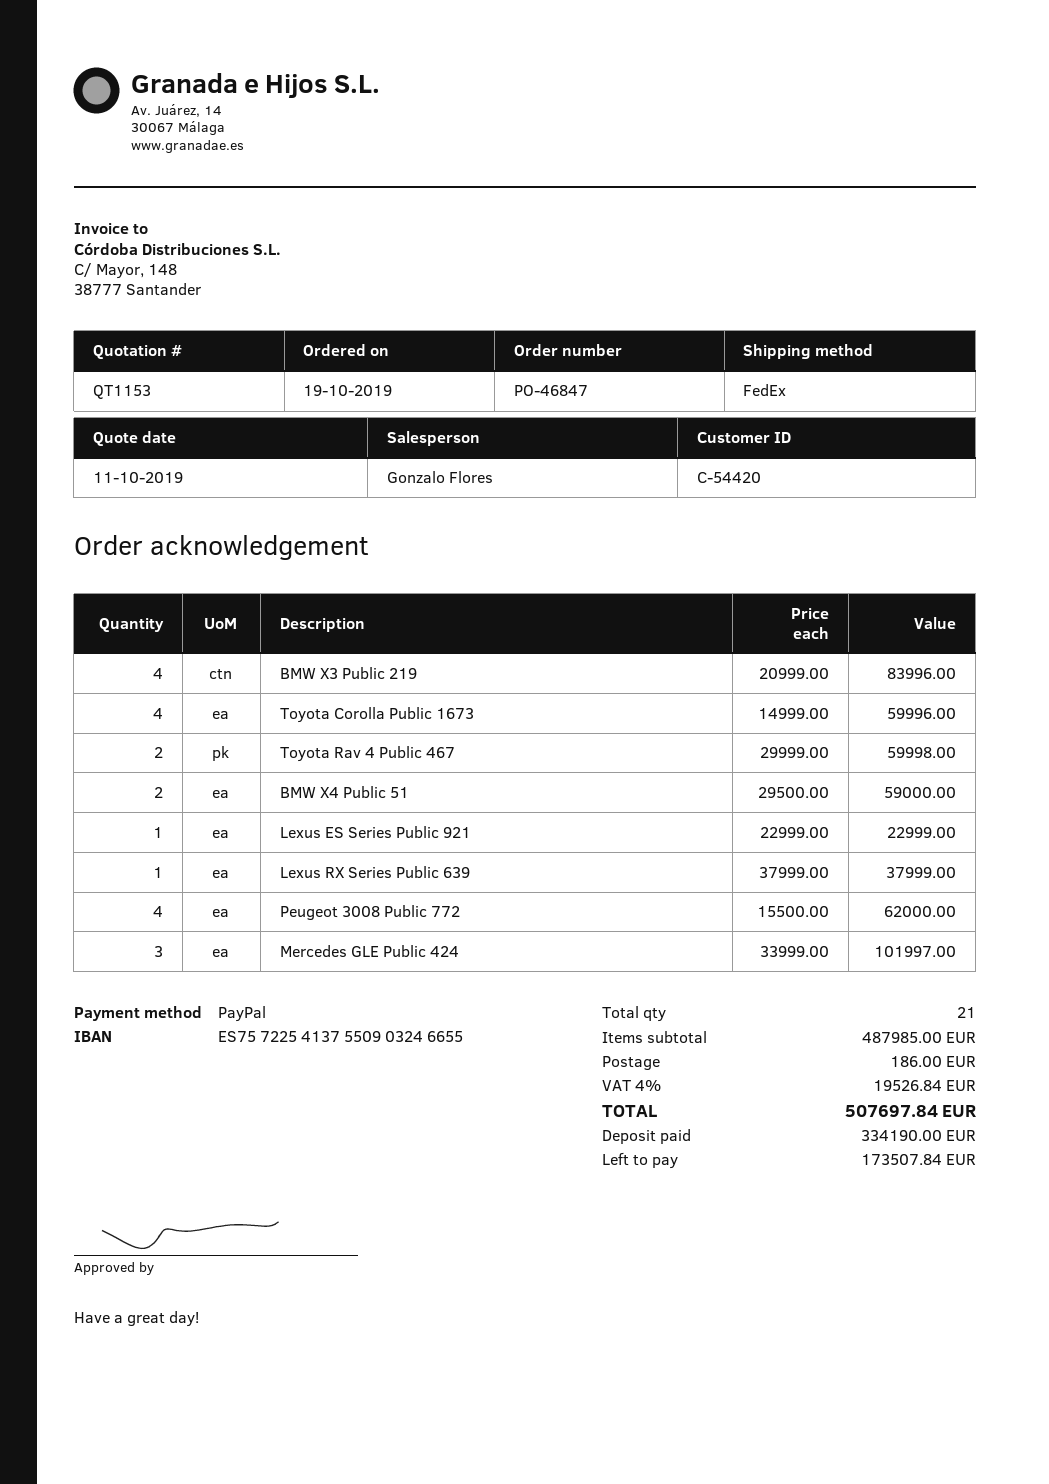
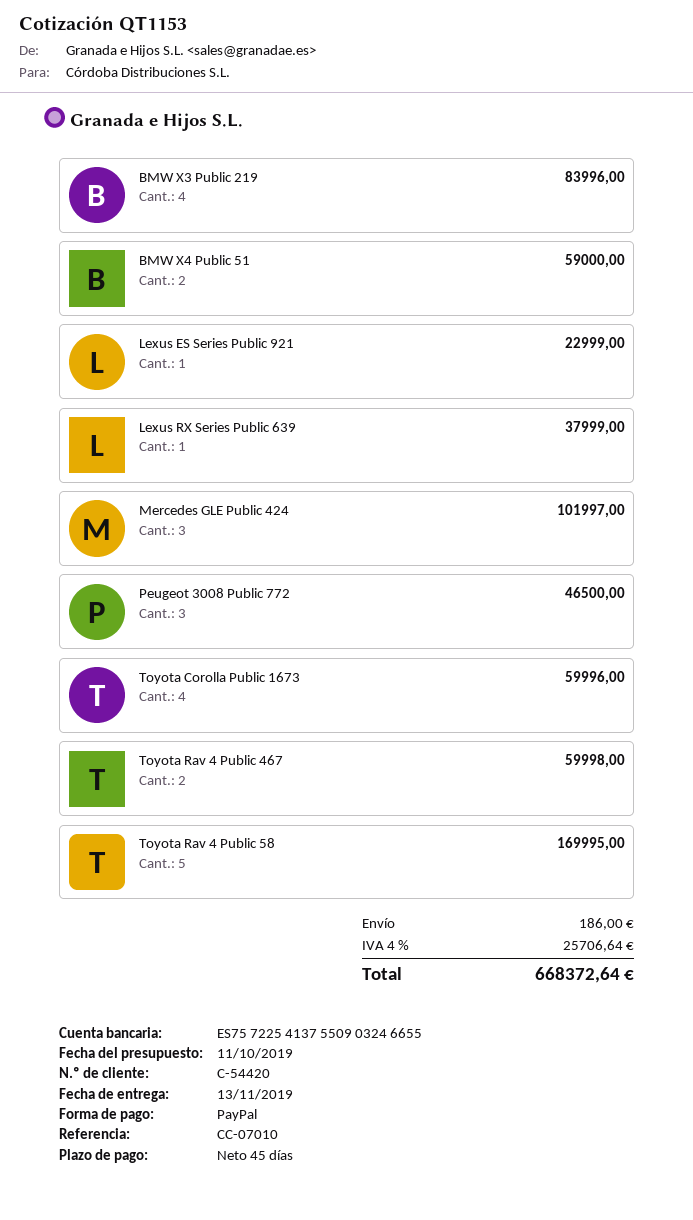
Peugeot 3008 Public 772: 4 for 62000.00 -> 3 for 46500.00
Toyota Rav 4 Public 58: none -> 5 for 169995.00
tax: 4% = 19526.84 -> 4% = 25706.64
total: 507697.84 -> 668372.64

